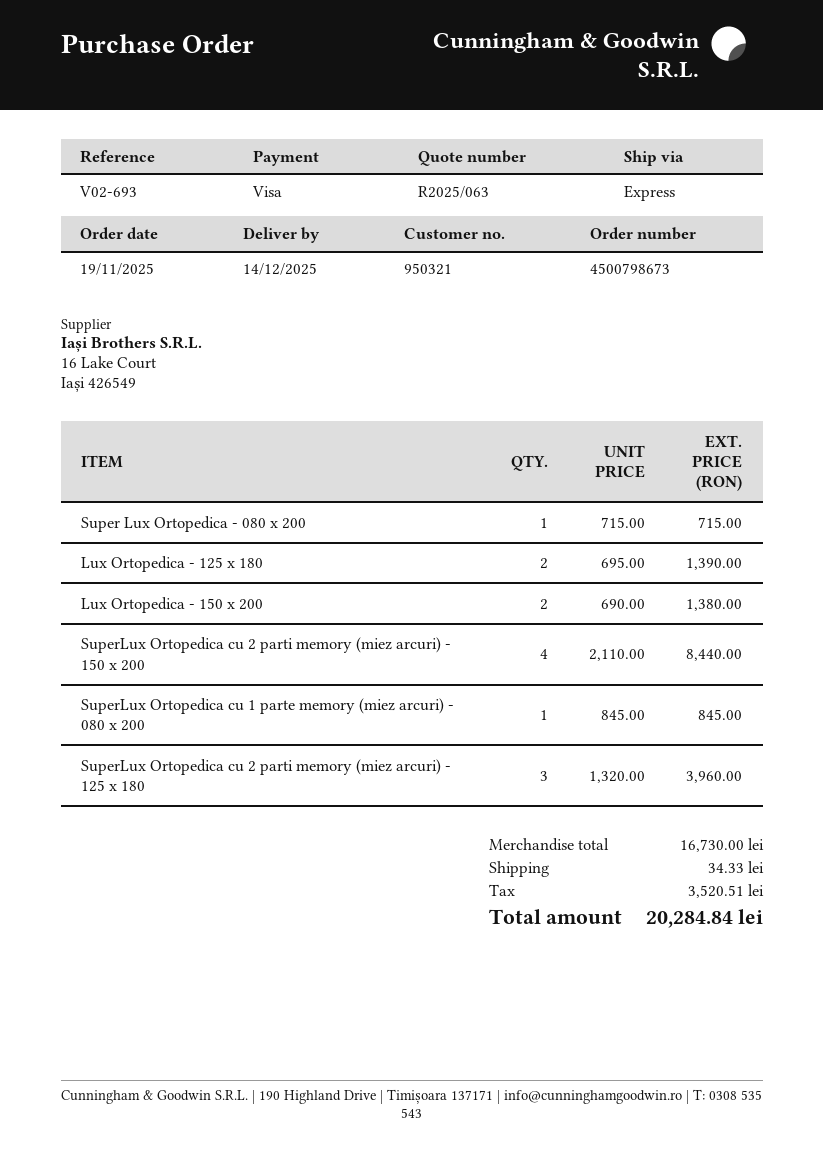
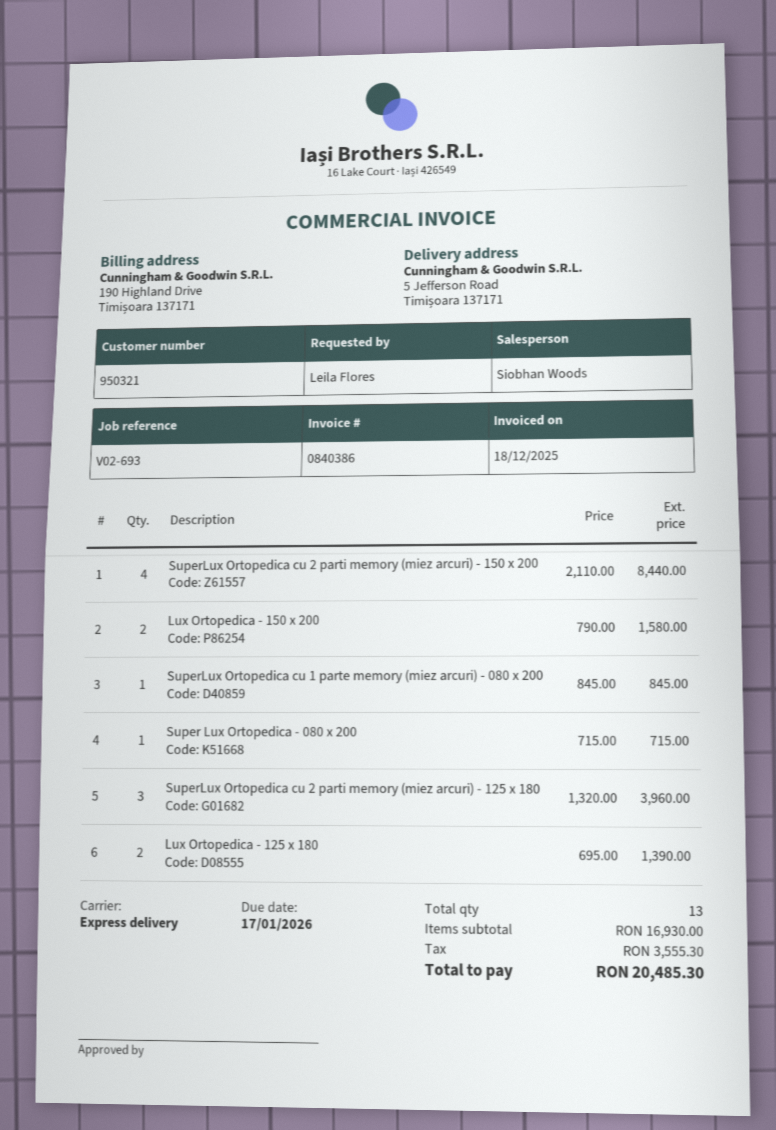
Lux Ortopedica - 150 x 200: 2 x 690.00 = 1380.00 -> 2 x 790.00 = 1580.00
subtotal: 16730.00 -> 16930.00
shipping: 34.33 -> none
tax: 3520.51 -> 3555.30
total: 20284.84 -> 20485.30

